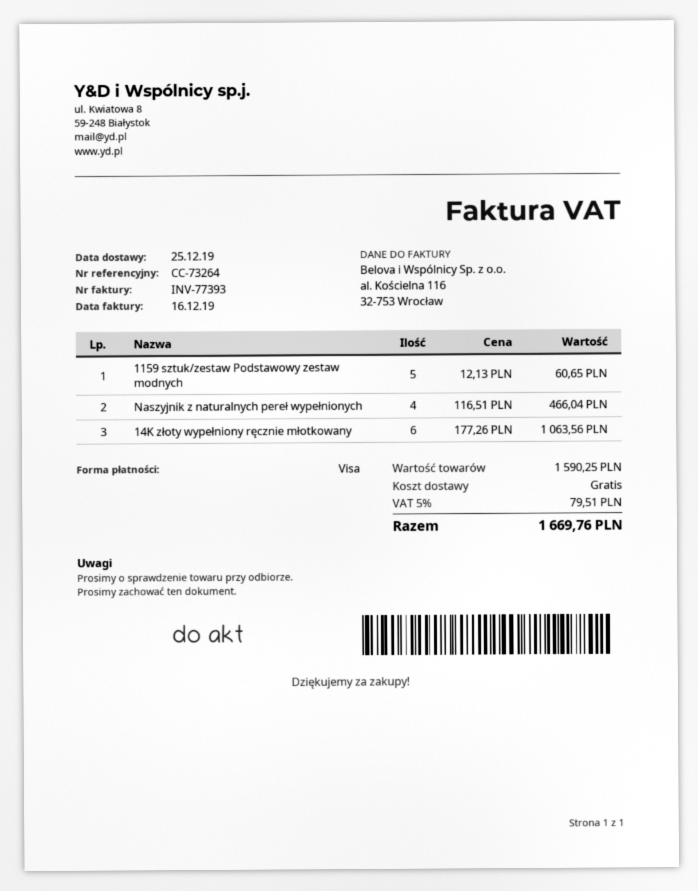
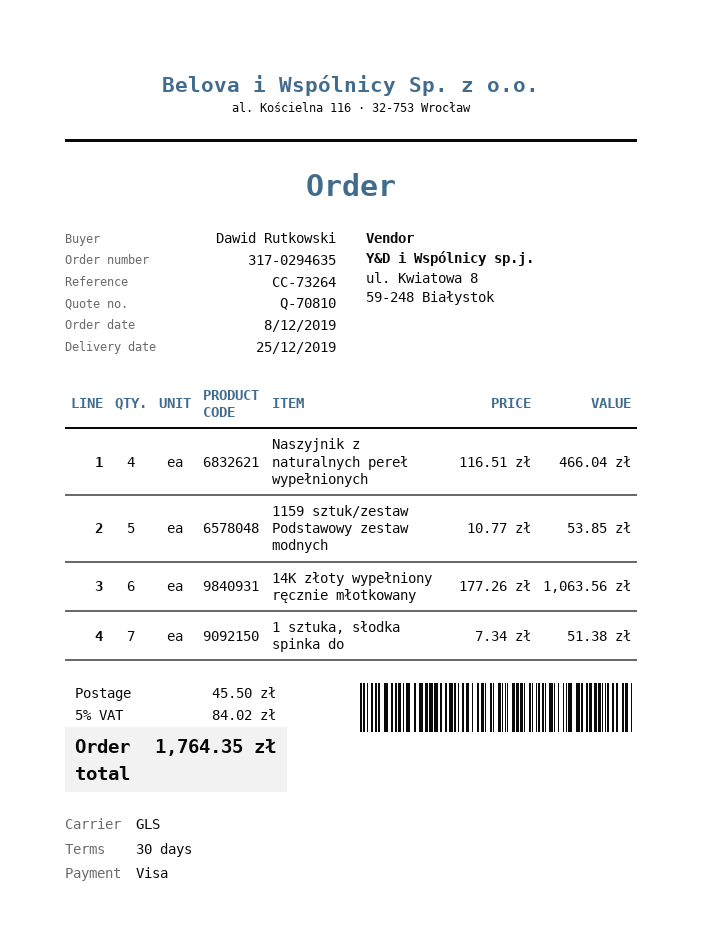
1159 sztuk/zestaw Podstawowy zestaw modnych: 5 x 12.13 = 60.65 -> 5 x 10.77 = 53.85
1 sztuka, słodka spinka do: none -> 7 x 7.34 = 51.38
shipping: 0.00 -> 45.50
tax: 5% = 79.51 -> 5% = 84.02
total: 1669.76 -> 1764.35

